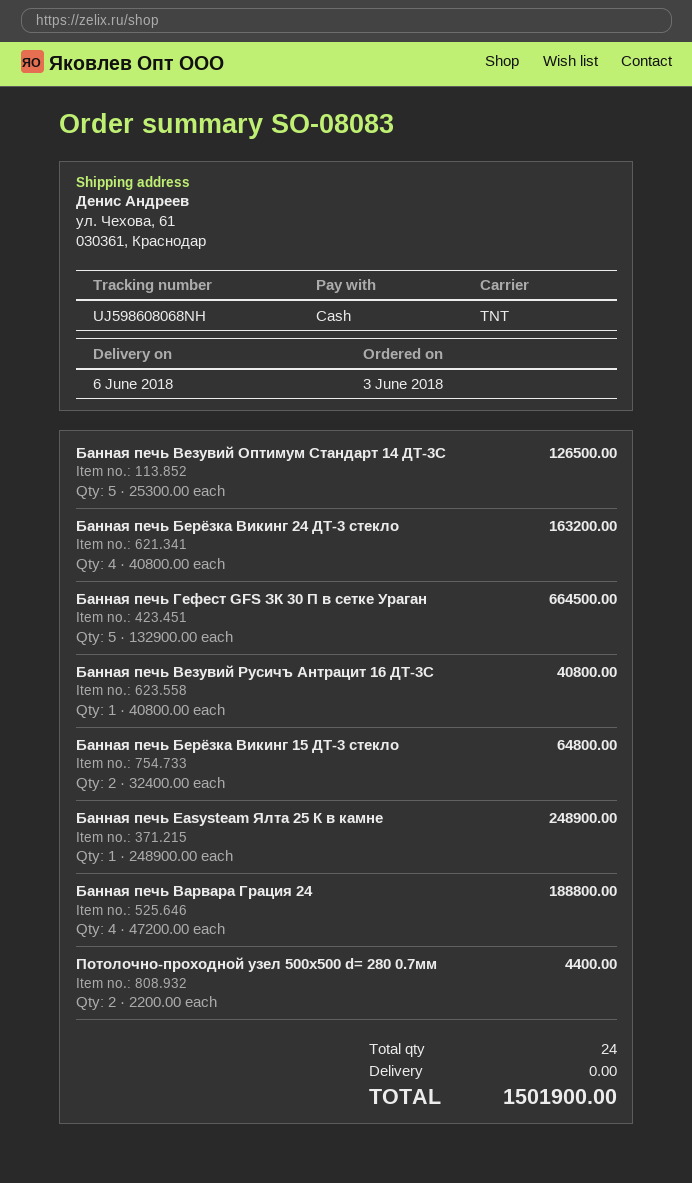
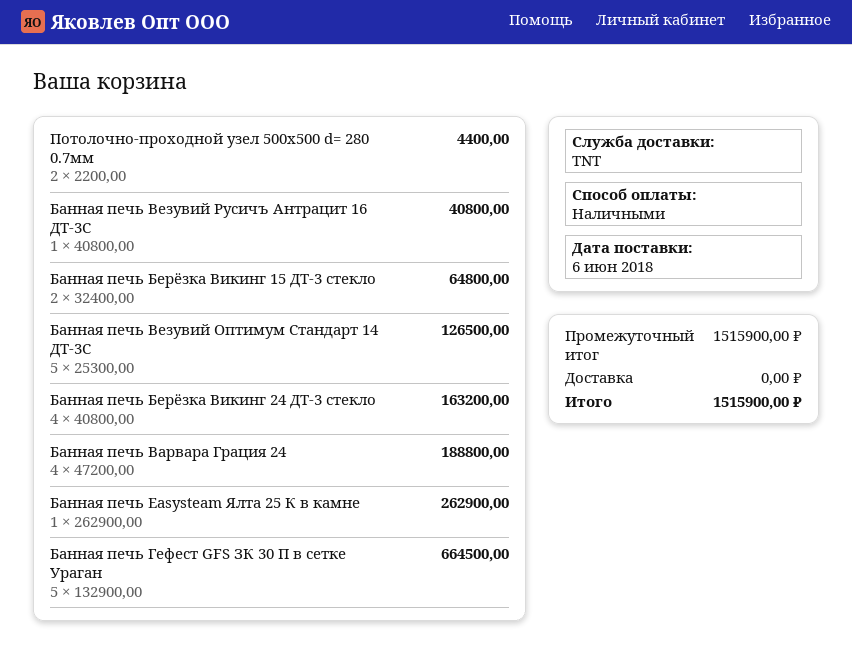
Банная печь Easysteam Ялта 25 К в камне: 1 x 248900.00 = 248900.00 -> 1 x 262900.00 = 262900.00
total: 1501900.00 -> 1515900.00

